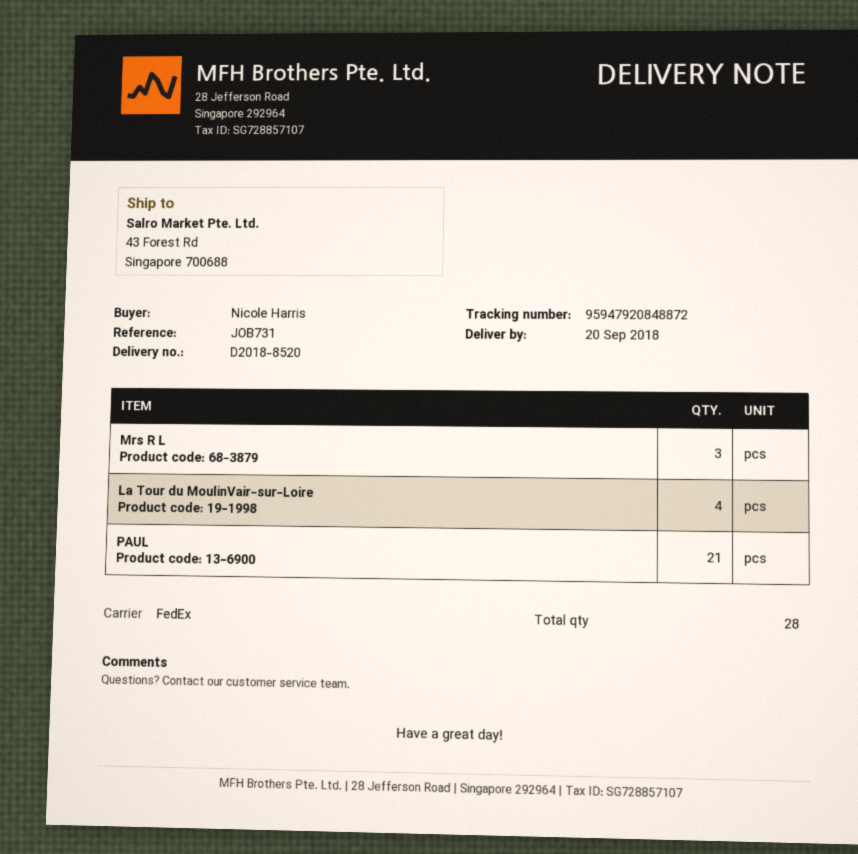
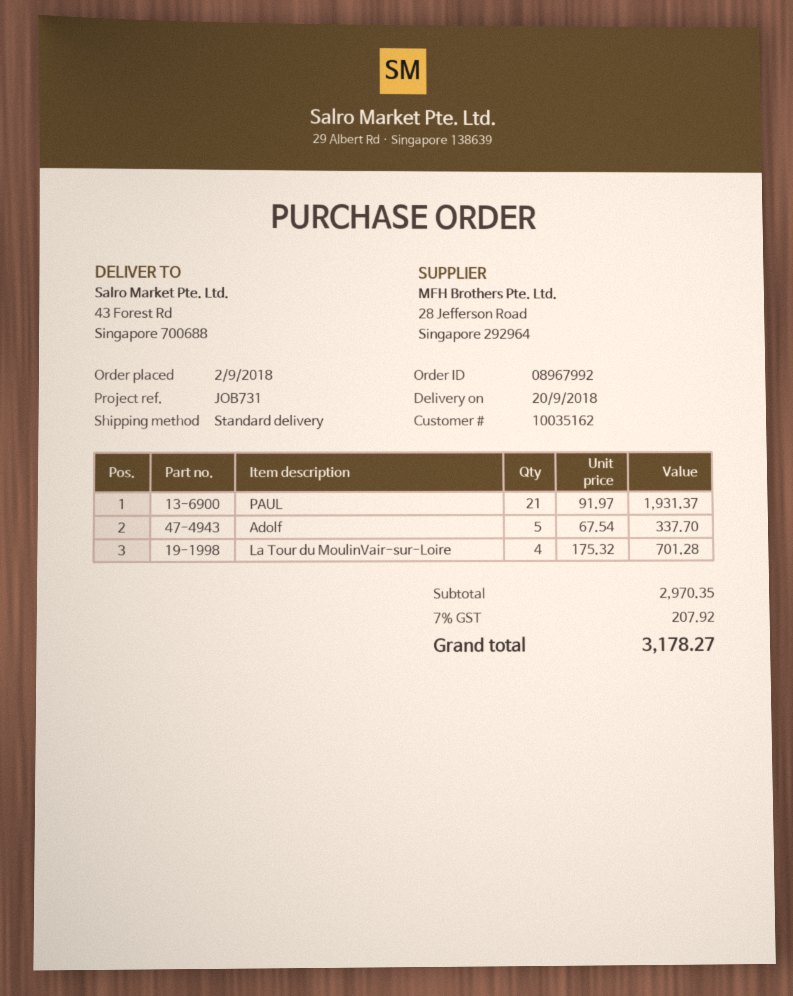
shipping method: FedEx -> standard
Mrs R L: 3 -> none
Adolf: none -> 5

